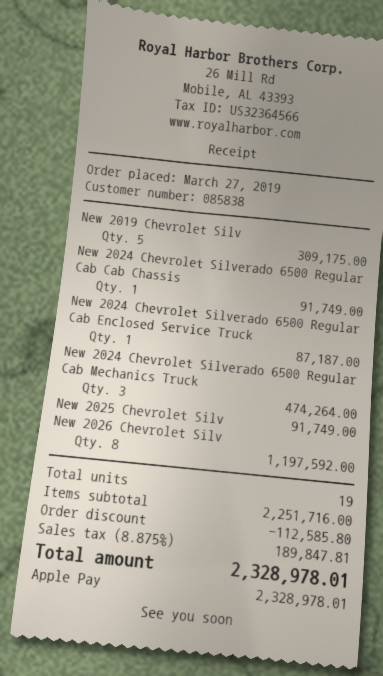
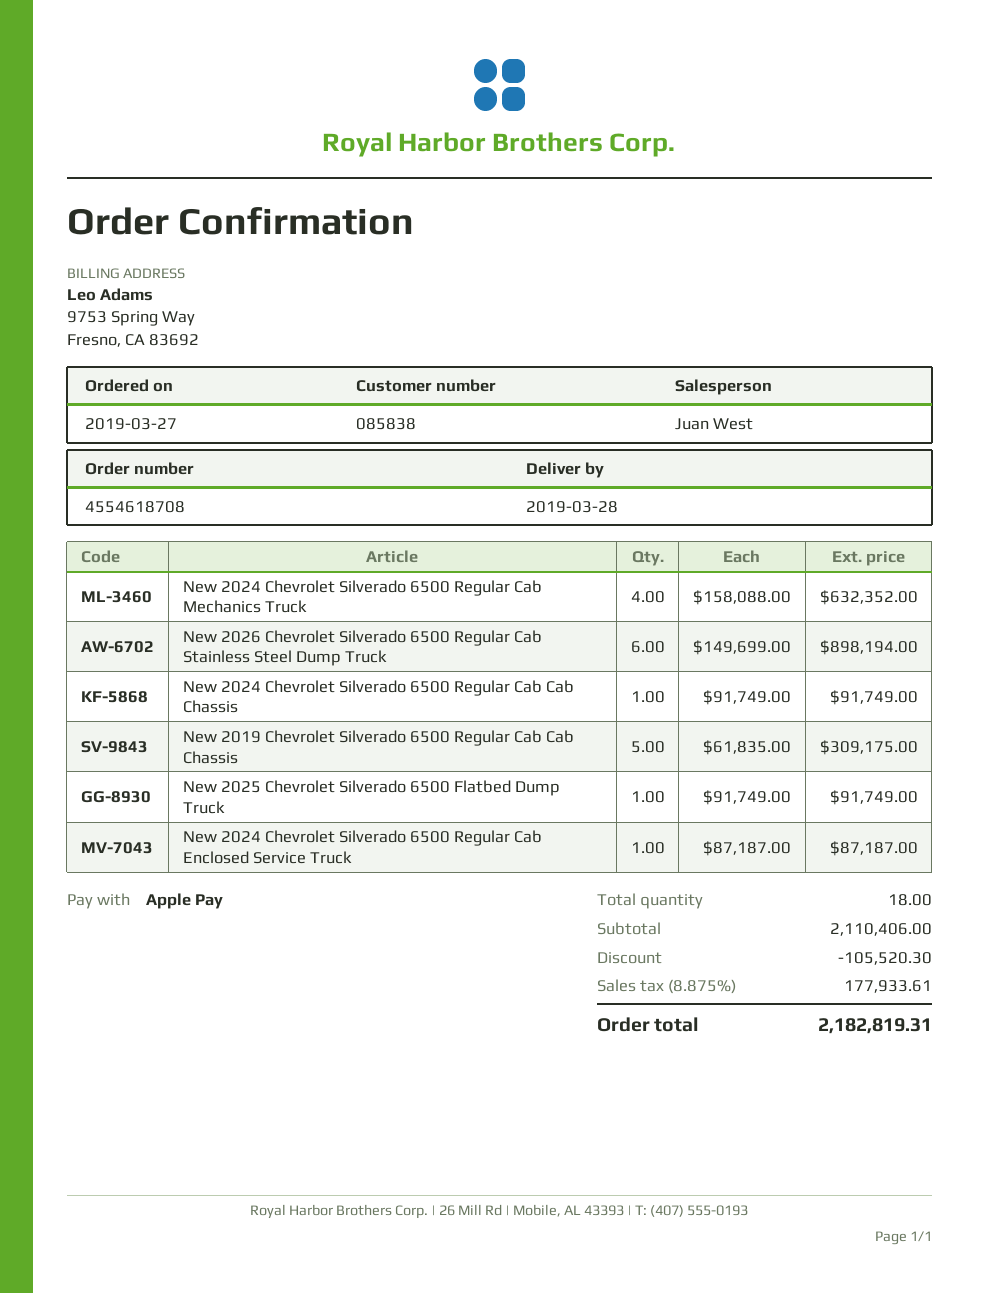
New 2024 Chevrolet Silverado 6500 Regular Cab Mechanics Truck: 3 for 474264.00 -> 4 for 632352.00
New 2026 Chevrolet Silv: 8 for 1197592.00 -> 6 for 898194.00
total quantity: 19 -> 18
subtotal: 2251716.00 -> 2110406.00
discount: 112585.80 -> 105520.30
tax: 8.875% = 189847.81 -> 8.875% = 177933.61
total: 2328978.01 -> 2182819.31

